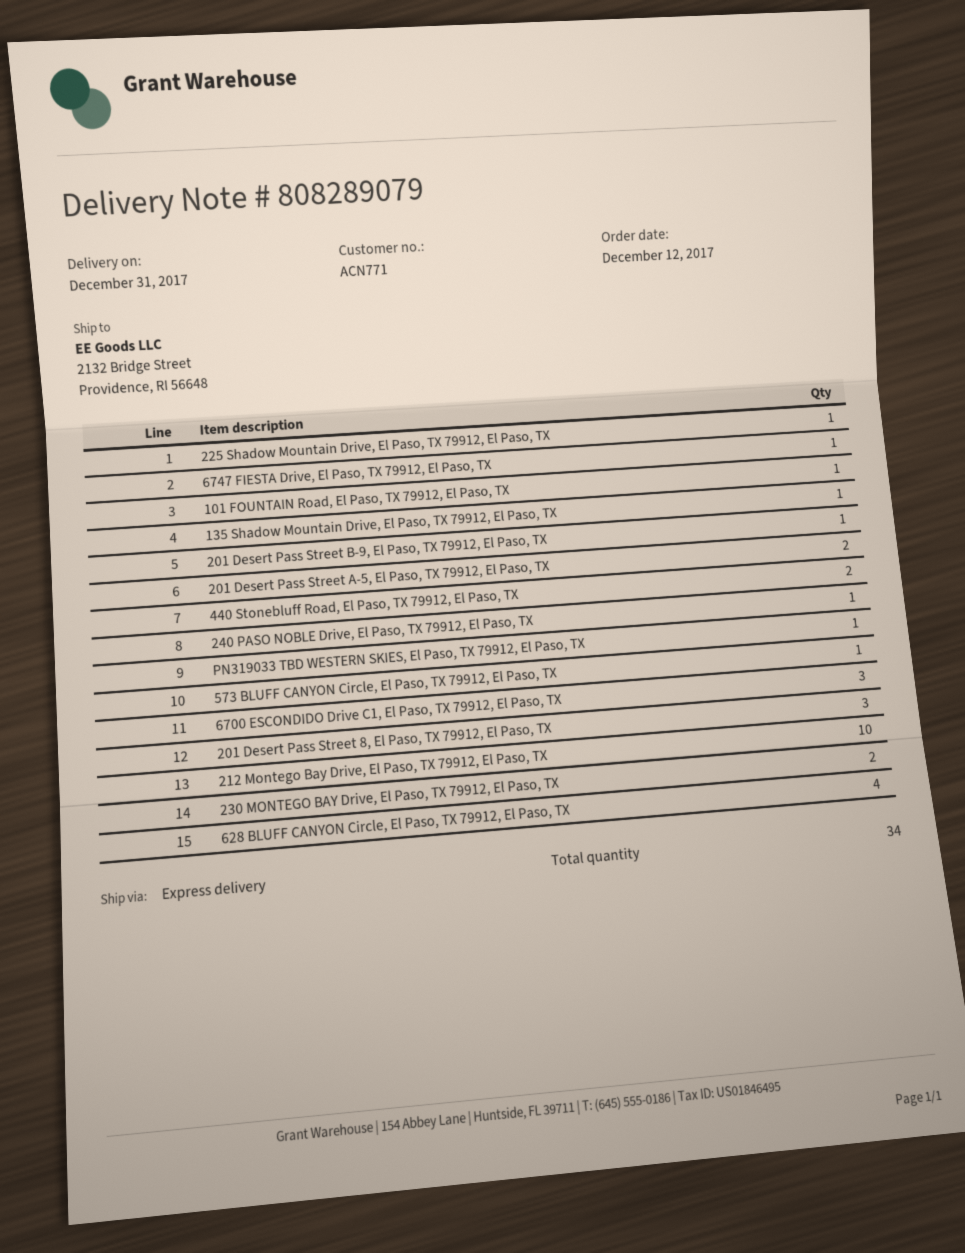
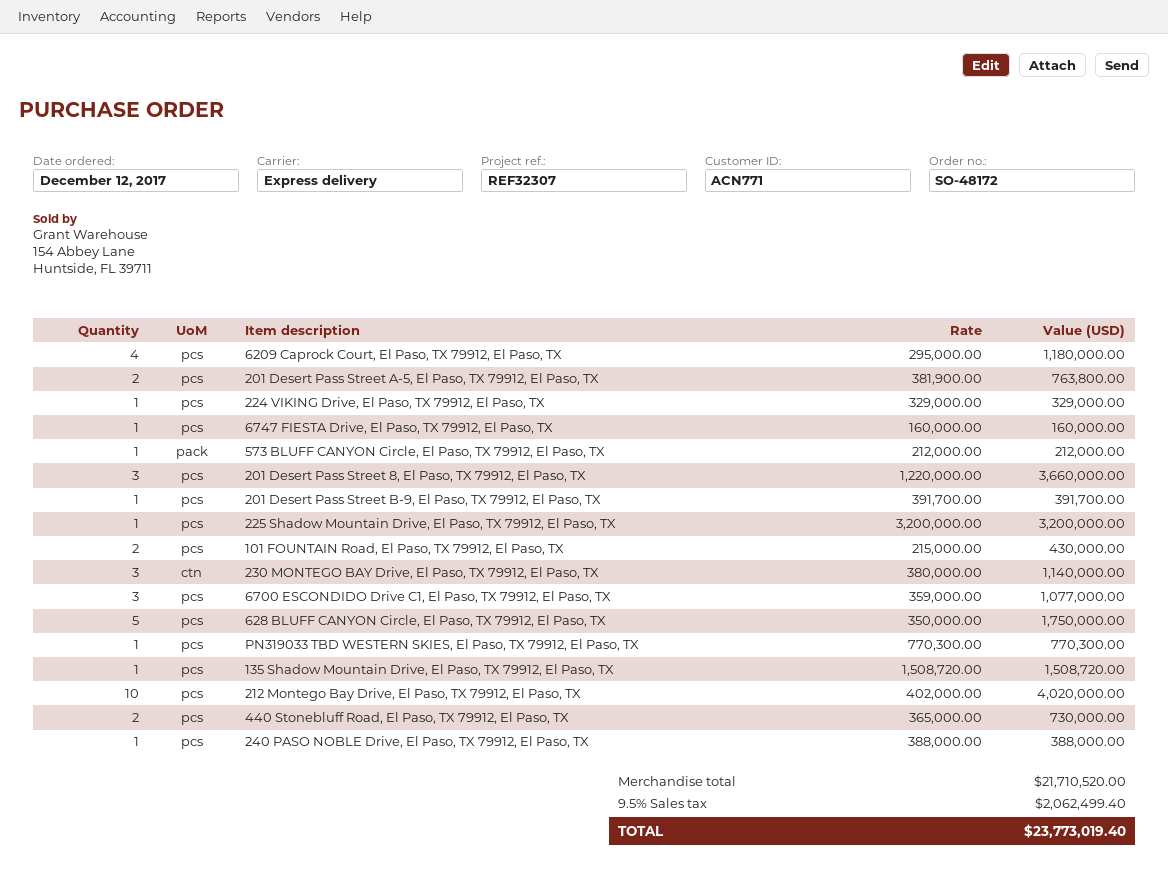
101 FOUNTAIN Road, El Paso, TX 79912, El Paso, TX: 1 -> 2
230 MONTEGO BAY Drive, El Paso, TX 79912, El Paso, TX: 2 -> 3
628 BLUFF CANYON Circle, El Paso, TX 79912, El Paso, TX: 4 -> 5
6209 Caprock Court, El Paso, TX 79912, El Paso, TX: none -> 4
224 VIKING Drive, El Paso, TX 79912, El Paso, TX: none -> 1

